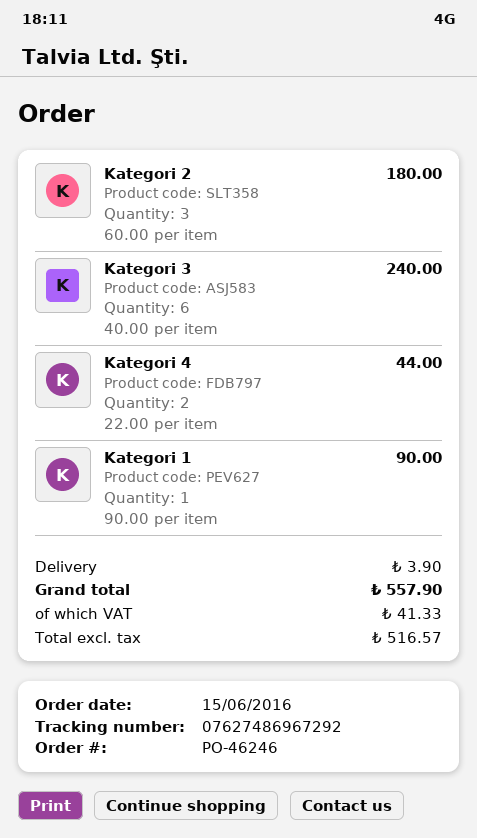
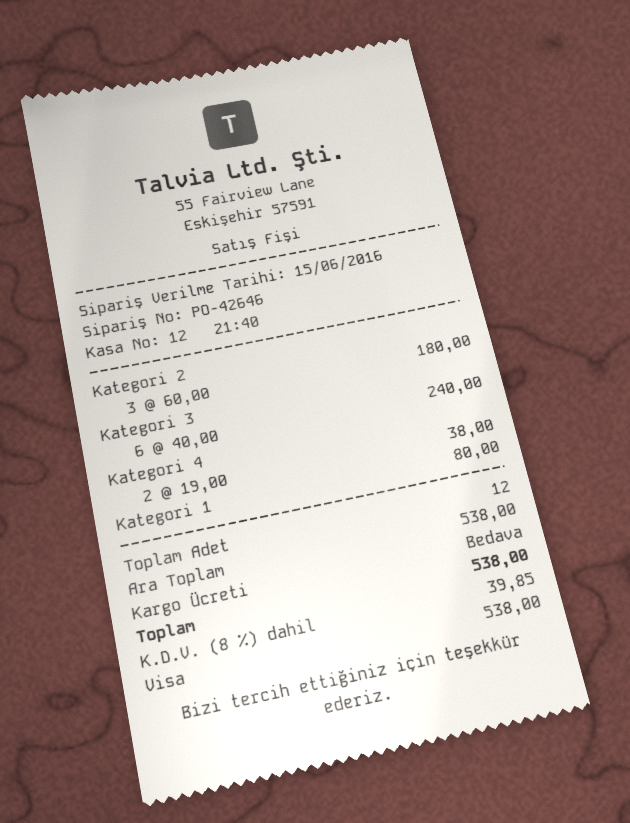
order number: PO-46246 -> PO-42646
Kategori 4: 2 x 22.00 = 44.00 -> 2 x 19.00 = 38.00
Kategori 1: 1 x 90.00 = 90.00 -> 1 x 80.00 = 80.00
shipping: 3.90 -> 0.00
tax: 41.33 -> 39.85
total: 557.90 -> 538.00

